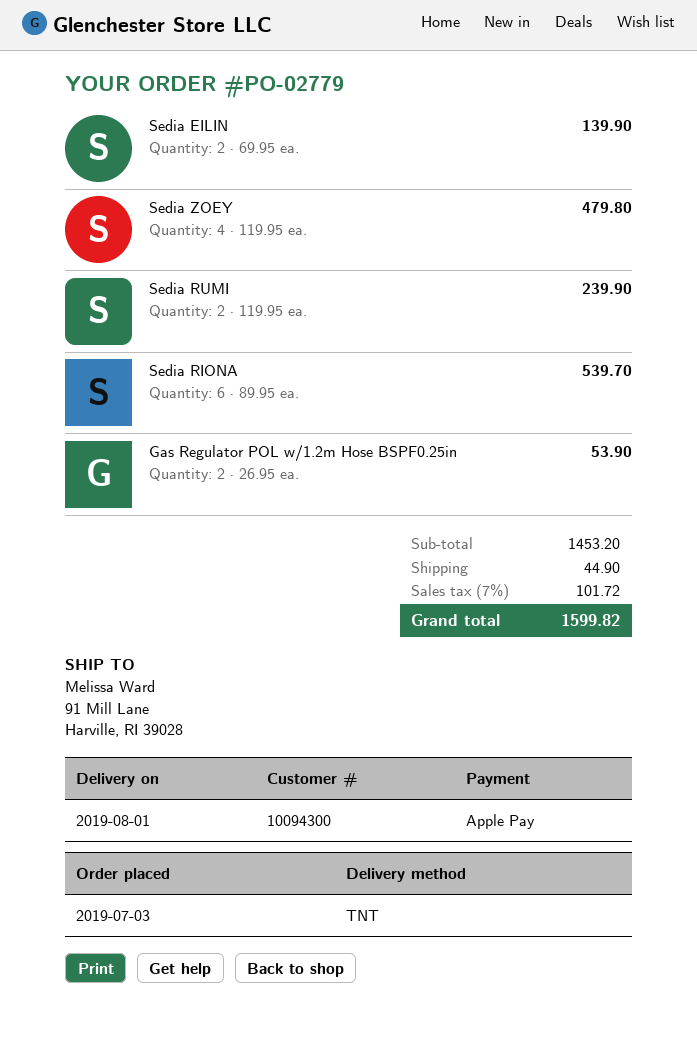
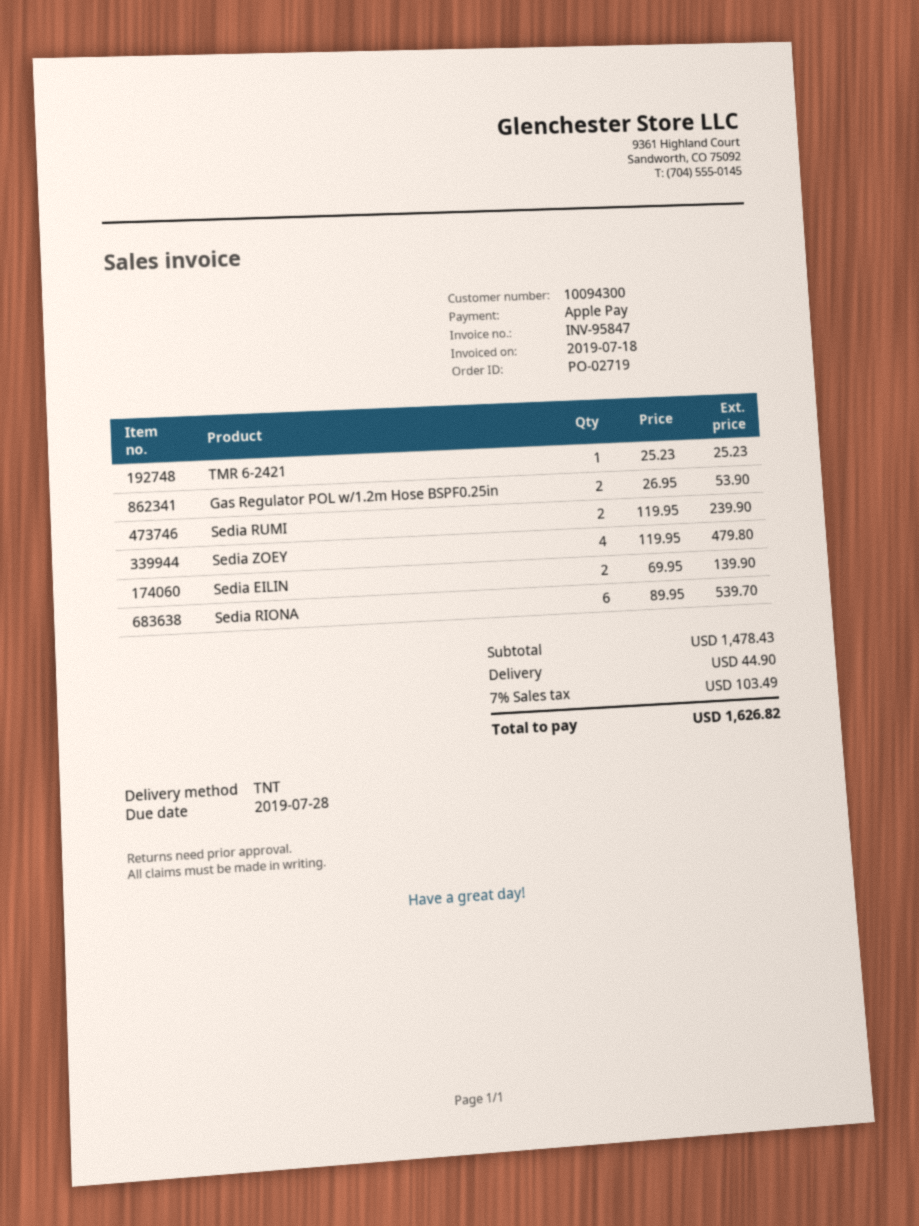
order number: PO-02779 -> PO-02719
TMR 6-2421: none -> 1 x 25.23 = 25.23
subtotal: 1453.20 -> 1478.43
tax: 7% = 101.72 -> 7% = 103.49
total: 1599.82 -> 1626.82

